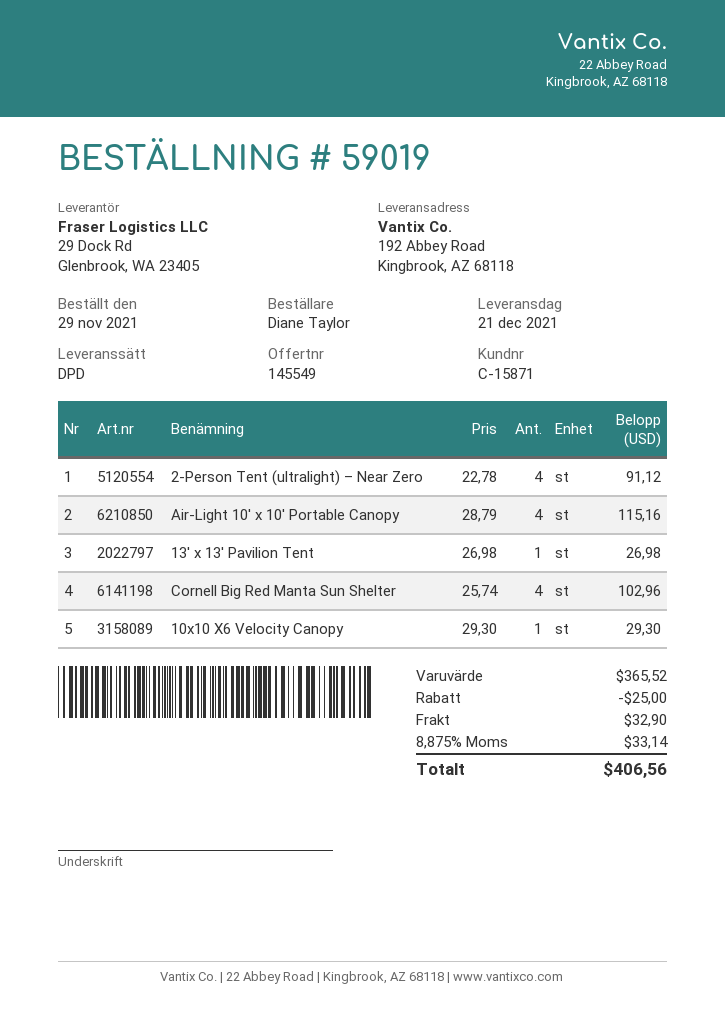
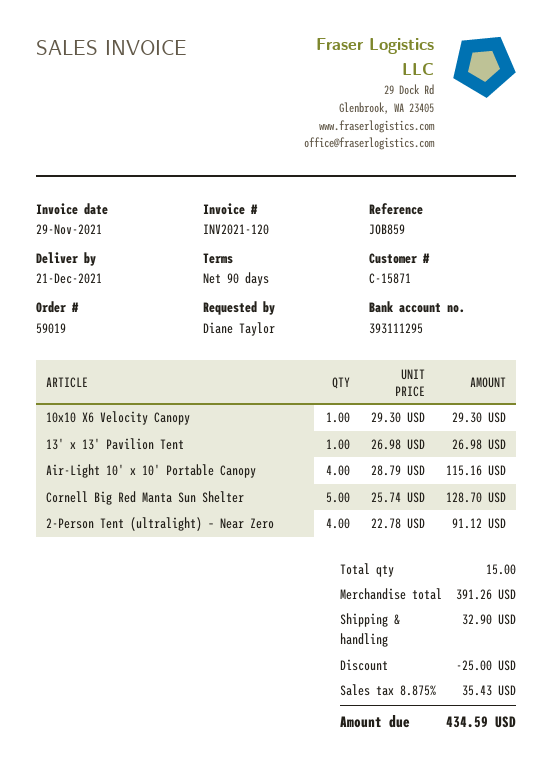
Cornell Big Red Manta Sun Shelter: 4 x 25.74 = 102.96 -> 5 x 25.74 = 128.70
subtotal: 365.52 -> 391.26
tax: 8.875% = 33.14 -> 8.875% = 35.43
total: 406.56 -> 434.59

